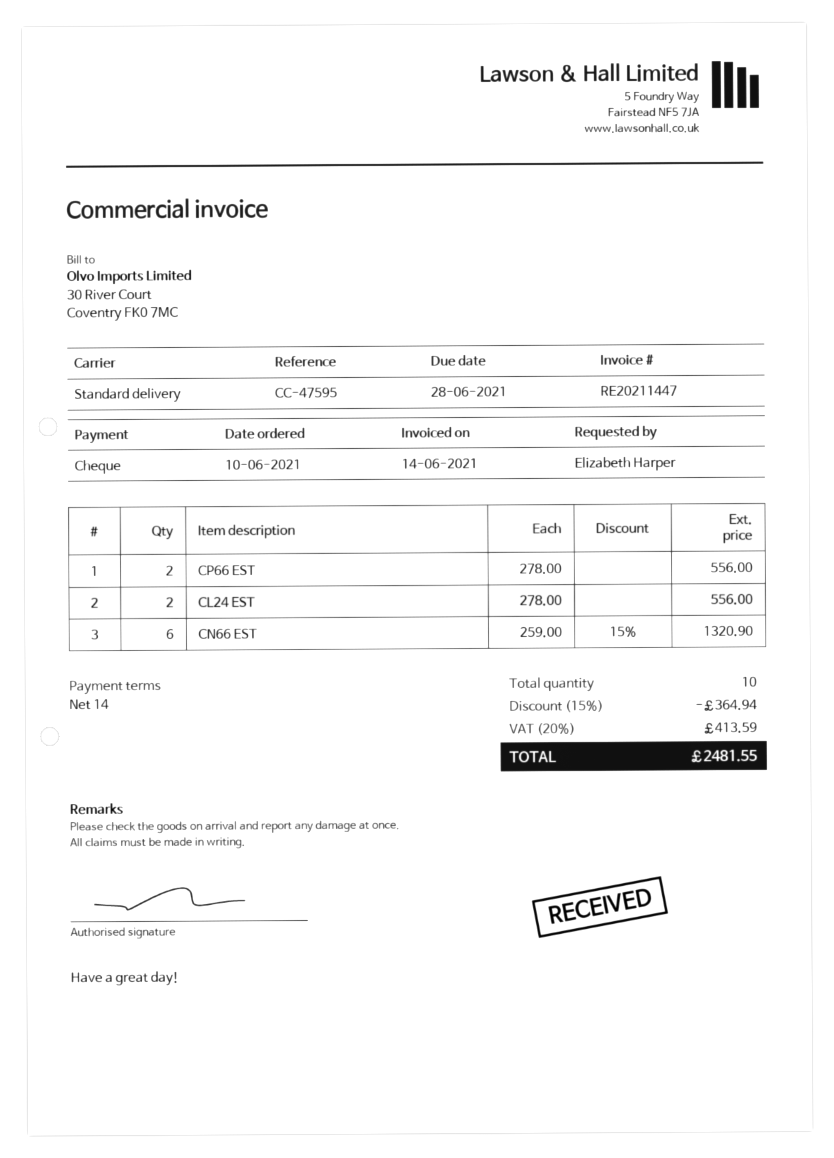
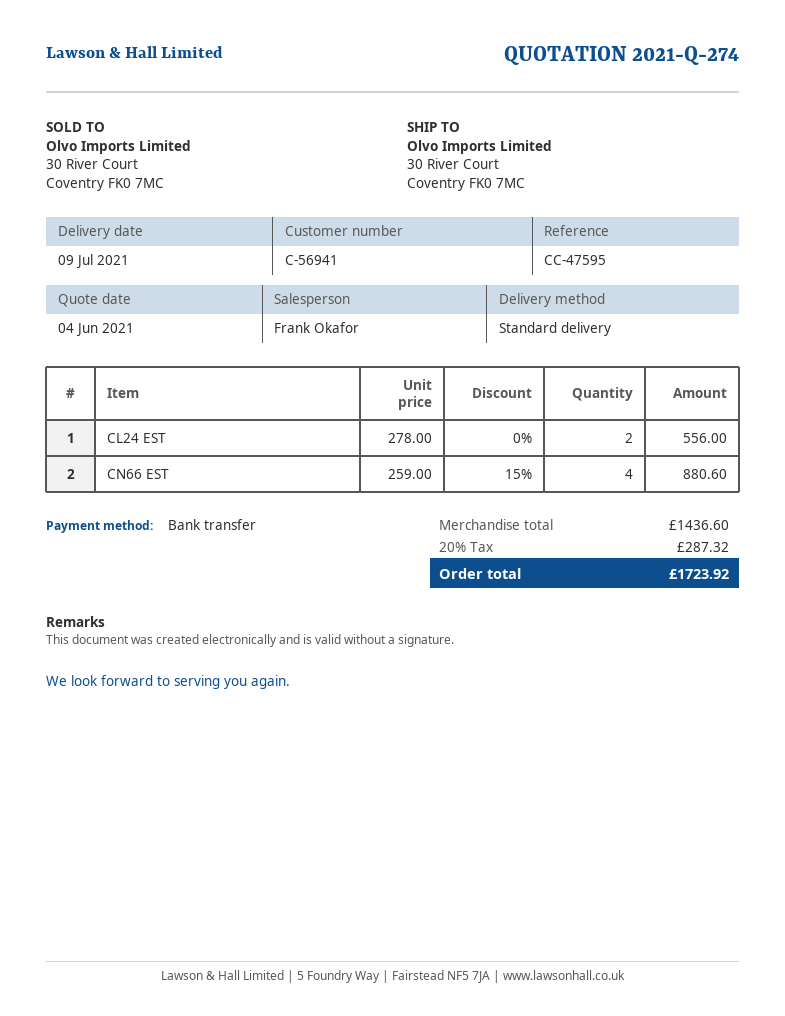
payment method: cheque -> bank transfer
CP66 EST: 2 x 278.00 = 556.00 -> none
CN66 EST: 6 x 259.00 - 15% = 1320.90 -> 4 x 259.00 - 15% = 880.60
discount: 15% = 364.94 -> none
tax: 20% = 413.59 -> 20% = 287.32
total: 2481.55 -> 1723.92

